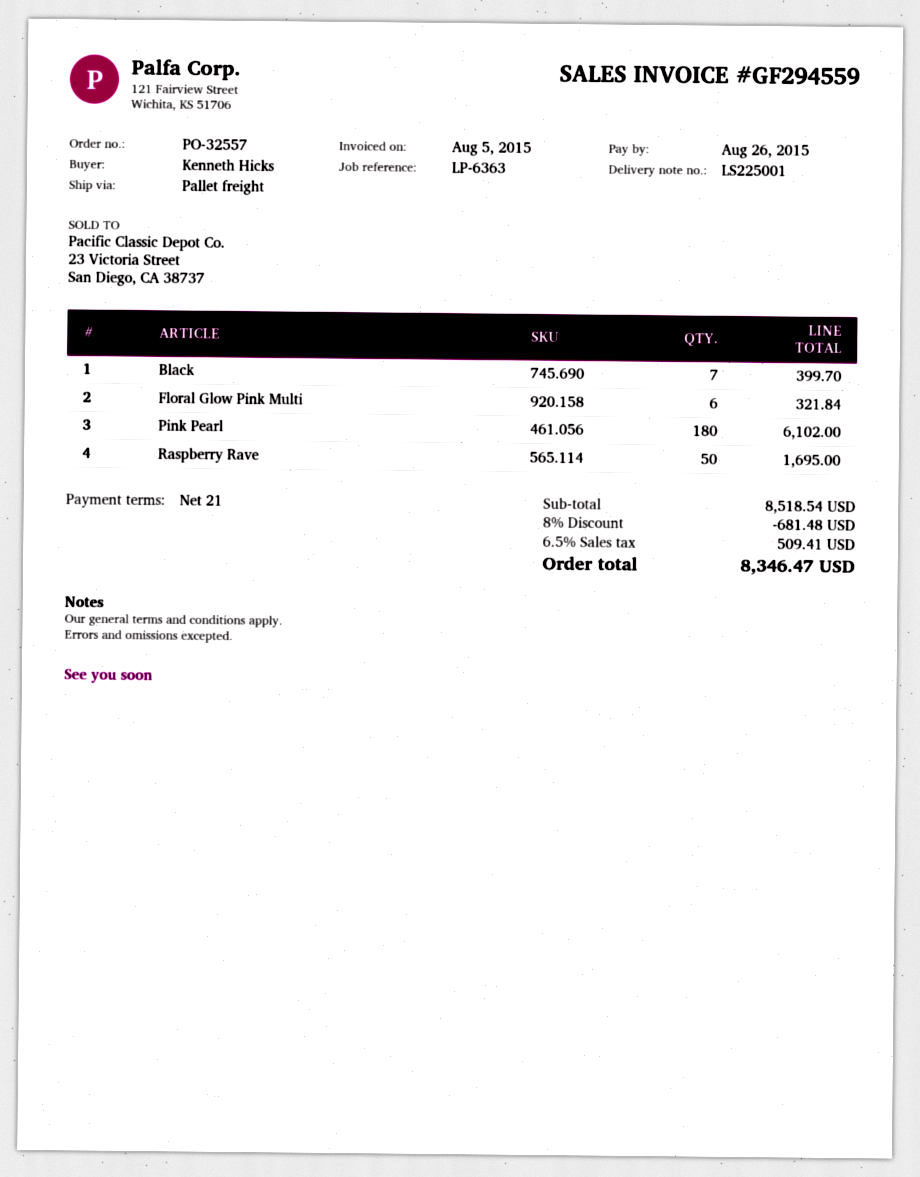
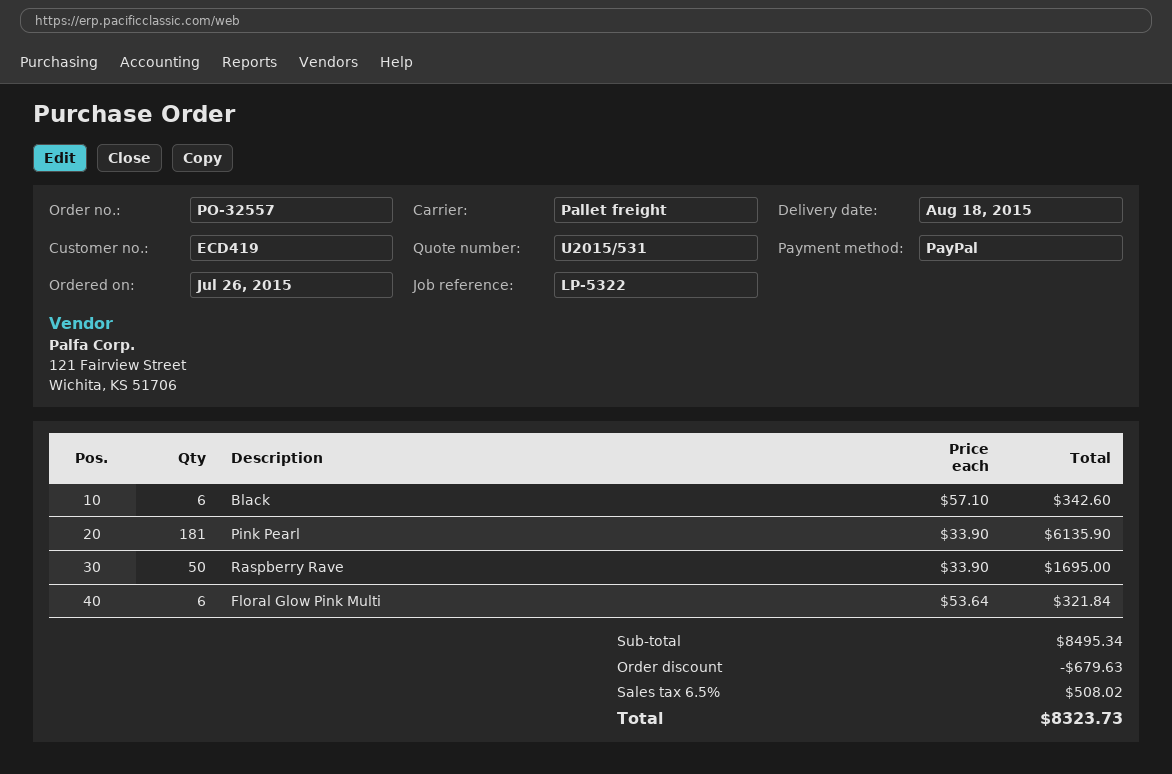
reference: LP-6363 -> LP-5322
Black: 7 for 399.70 -> 6 for 342.60
Pink Pearl: 180 for 6102.00 -> 181 for 6135.90
subtotal: 8518.54 -> 8495.34
discount: 681.48 -> 679.63
tax: 6.5% = 509.41 -> 6.5% = 508.02
total: 8346.47 -> 8323.73

